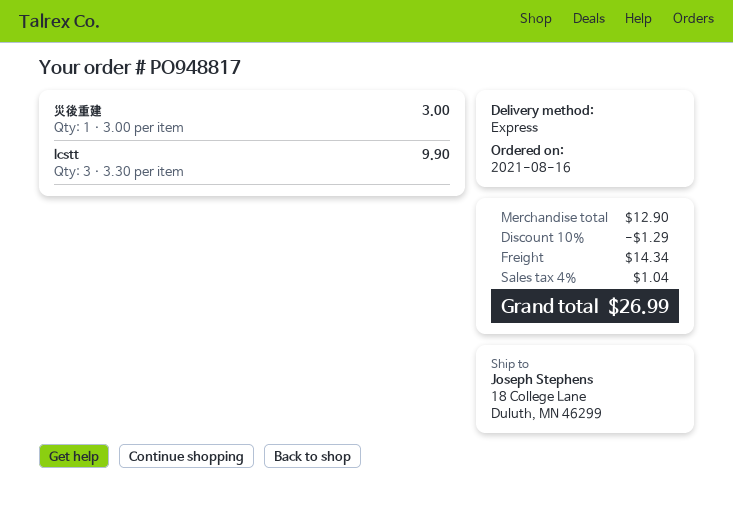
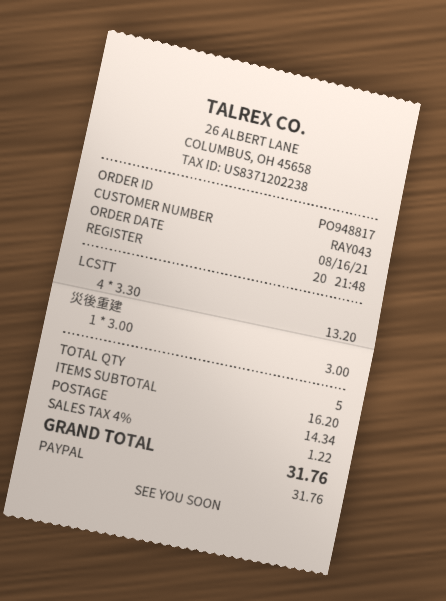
lcstt: 3 x 3.30 = 9.90 -> 4 x 3.30 = 13.20
subtotal: 12.90 -> 16.20
discount: 10% = 1.29 -> none
tax: 4% = 1.04 -> 4% = 1.22
total: 26.99 -> 31.76

